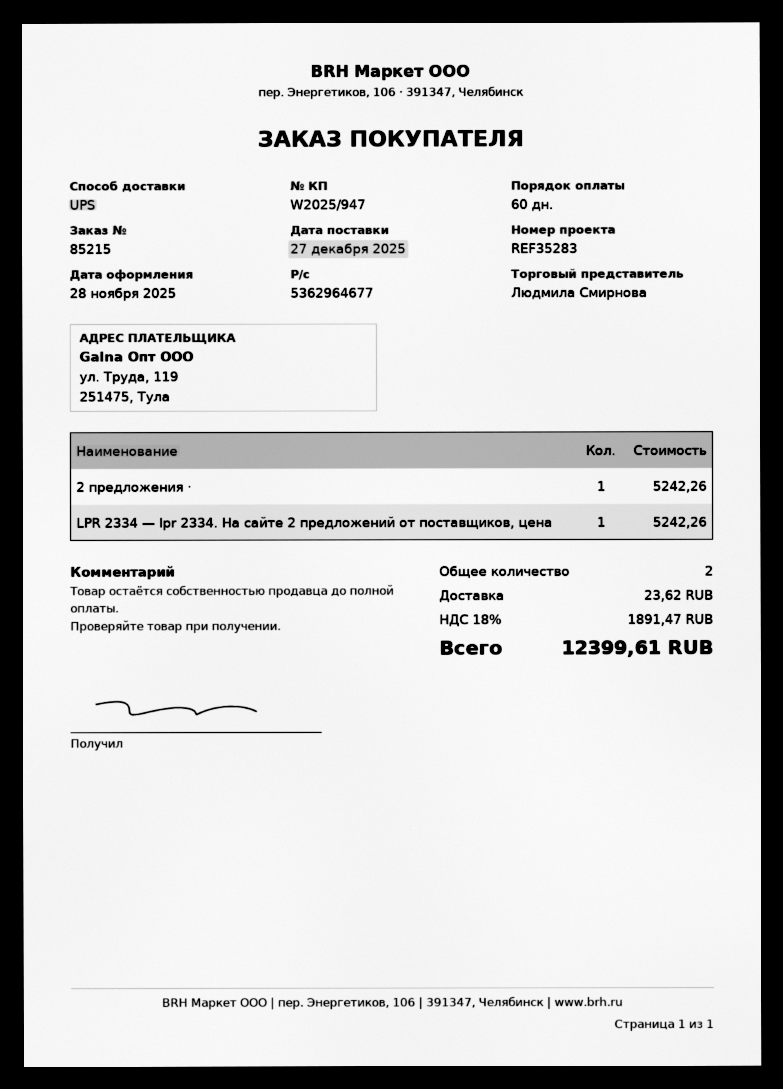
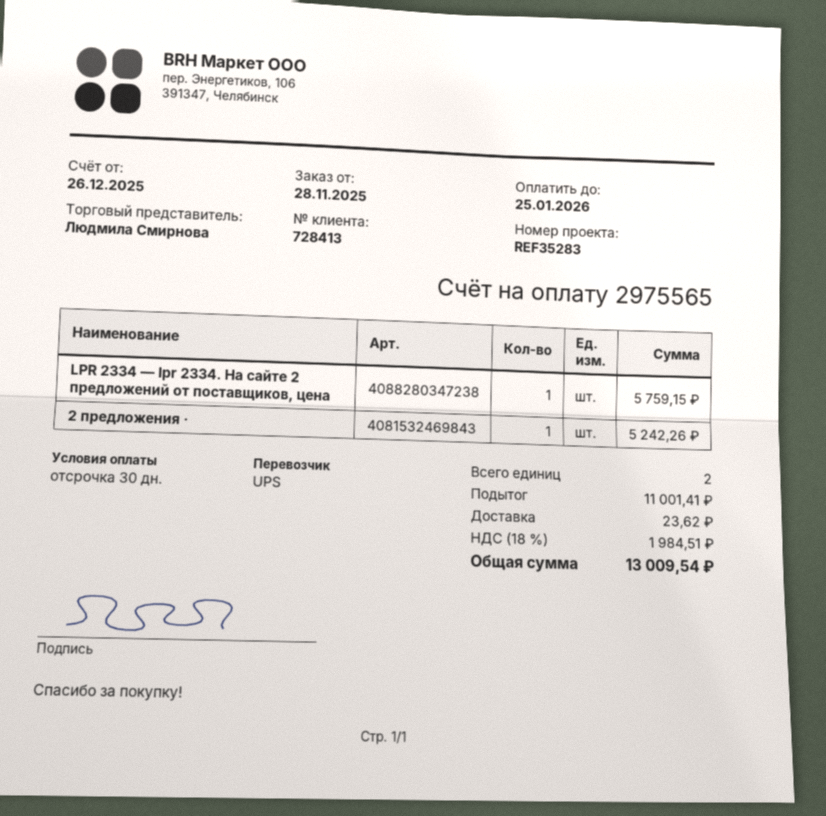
payment terms: 60 days -> 30 days
LPR 2334 — lpr 2334. На сайте 2 предложений от поставщиков, цена: 1 for 5242.26 -> 1 for 5759.15
tax: 18% = 1891.47 -> 18% = 1984.51
total: 12399.61 -> 13009.54

